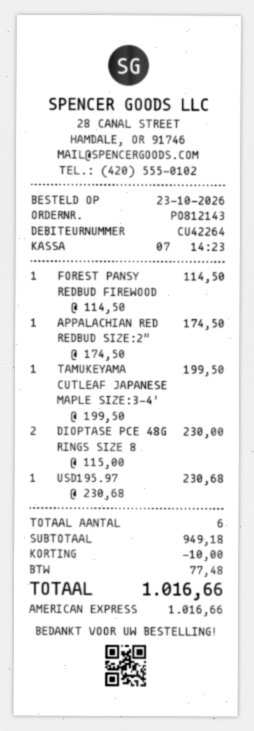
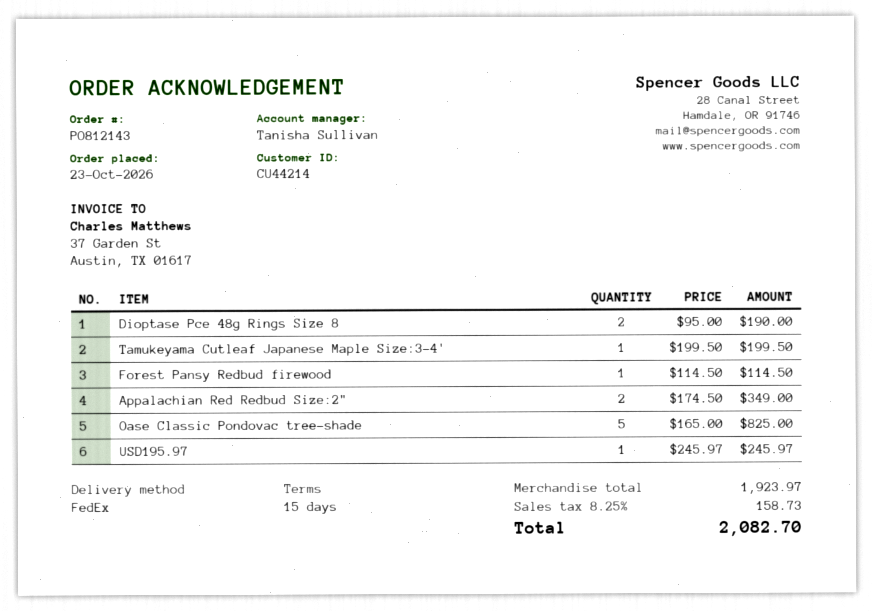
customer number: CU42264 -> CU44214
APPALACHIAN RED REDBUD SIZE:2": 1 x 174.50 = 174.50 -> 2 x 174.50 = 349.00
DIOPTASE PCE 48G RINGS SIZE 8: 2 x 115.00 = 230.00 -> 2 x 95.00 = 190.00
USD195.97: 1 x 230.68 = 230.68 -> 1 x 245.97 = 245.97
Oase Classic Pondovac tree-shade: none -> 5 x 165.00 = 825.00
subtotal: 949.18 -> 1923.97
discount: 10.00 -> none
tax: 77.48 -> 158.73
total: 1016.66 -> 2082.70

